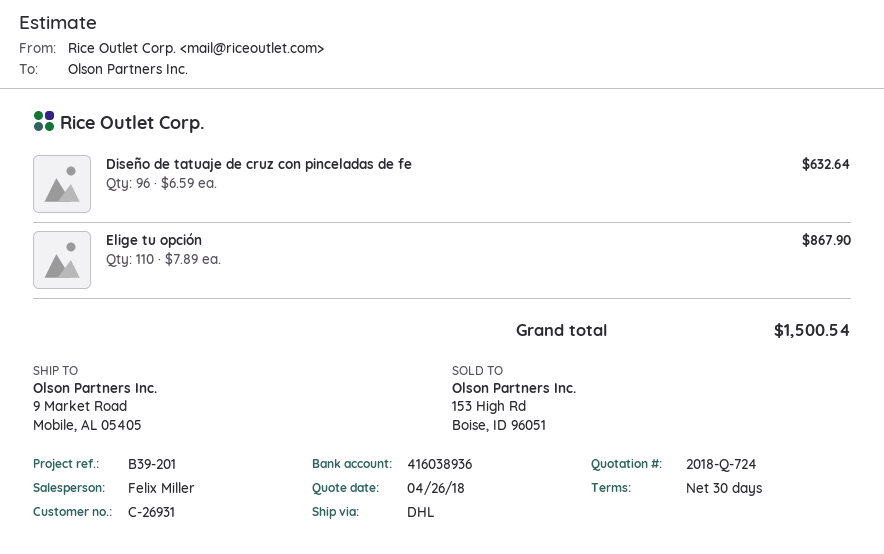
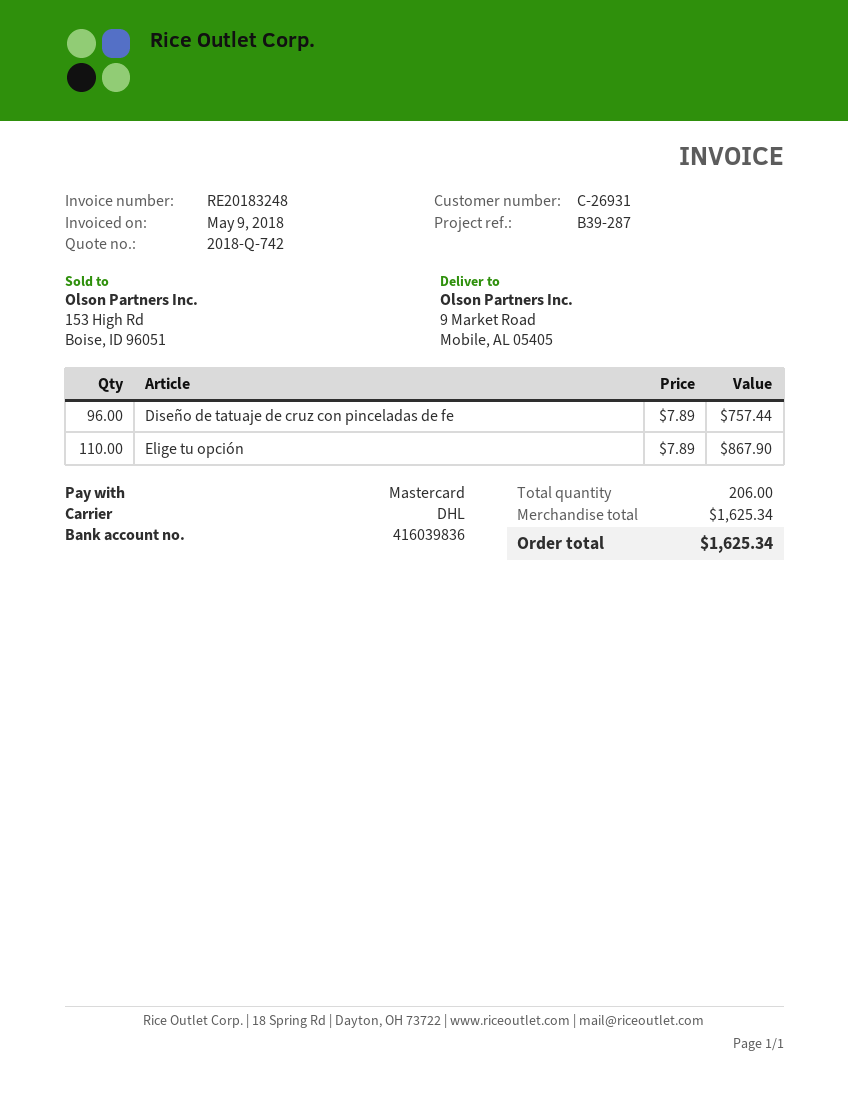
quote number: 2018-Q-724 -> 2018-Q-742
reference: B39-201 -> B39-287
bank account: 416038936 -> 416039836
Diseño de tatuaje de cruz con pinceladas de fe: 96 x 6.59 = 632.64 -> 96 x 7.89 = 757.44
total: 1500.54 -> 1625.34

